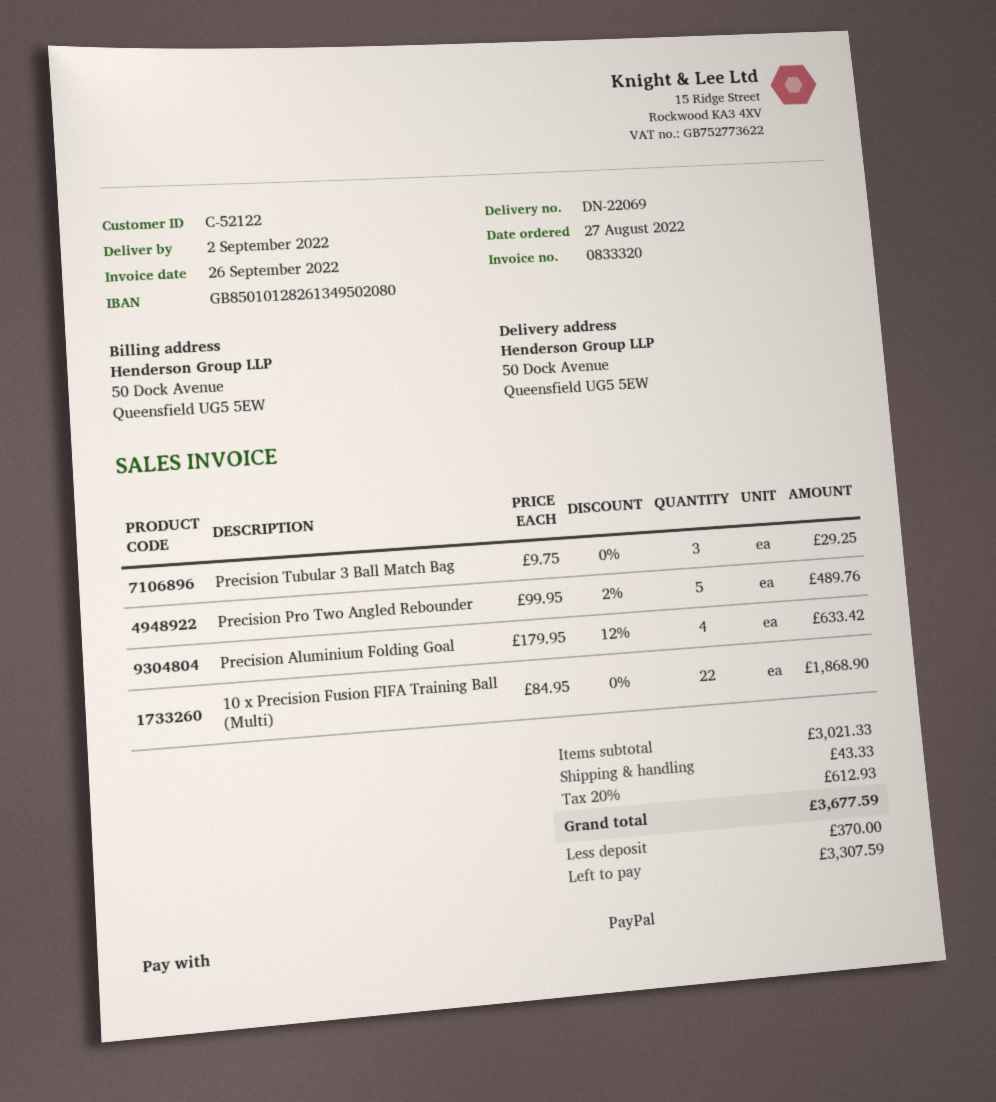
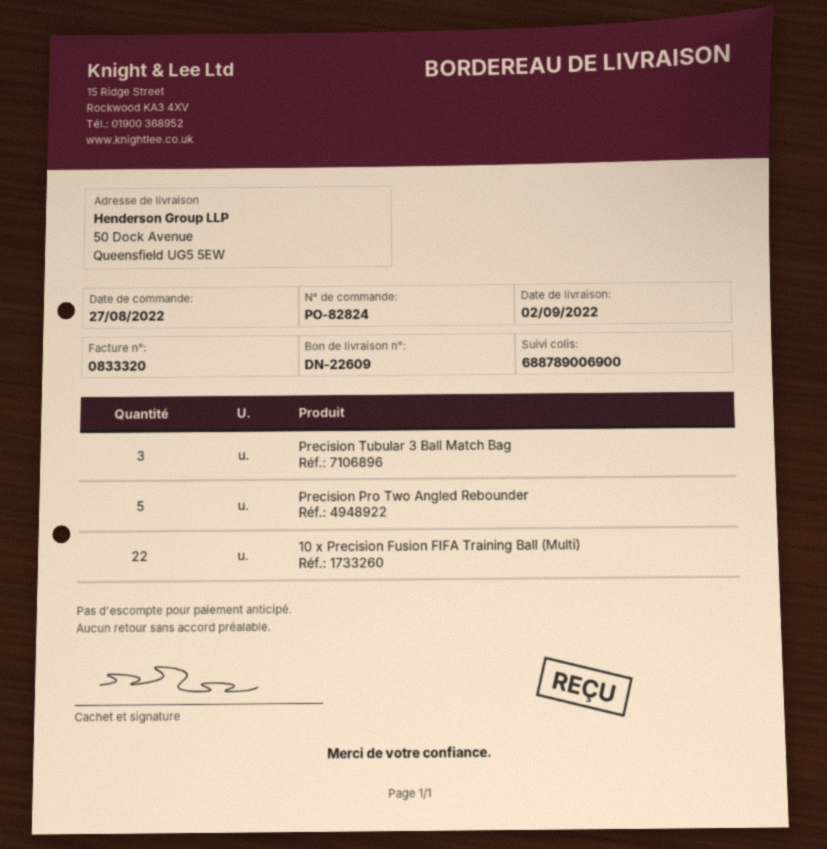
delivery note number: DN-22069 -> DN-22609
Precision Aluminium Folding Goal: 4 -> none

